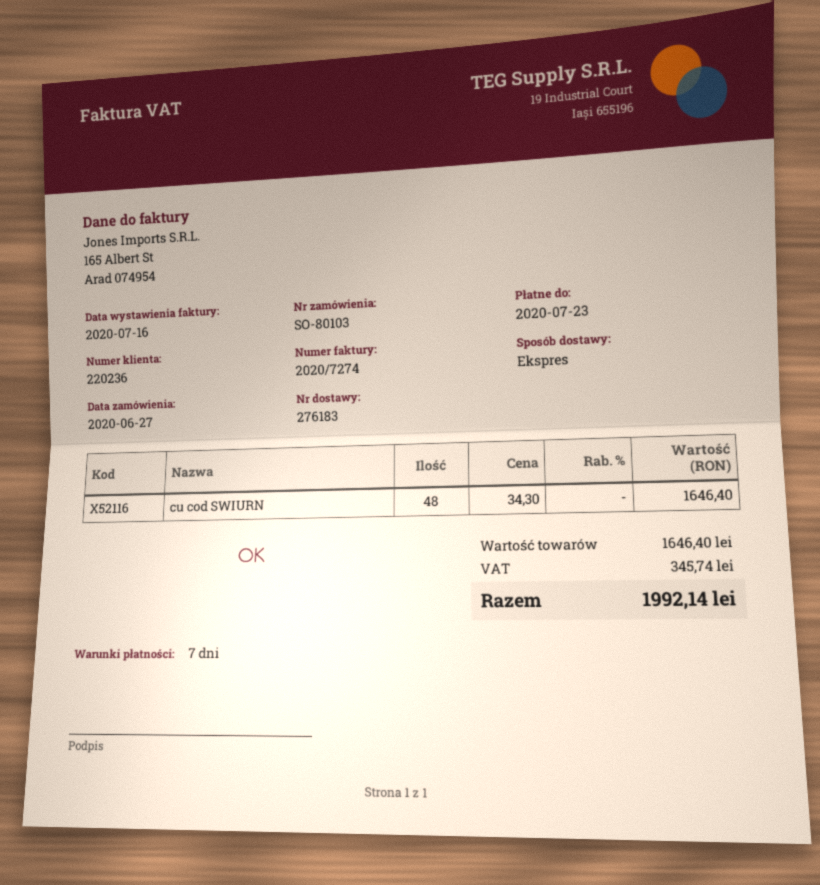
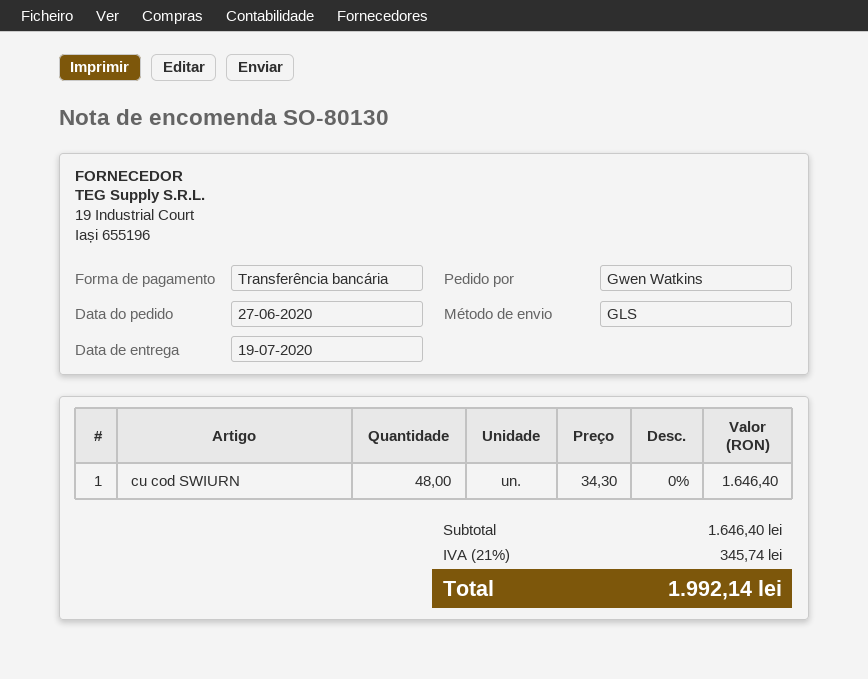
order number: SO-80103 -> SO-80130
shipping method: express -> GLS

